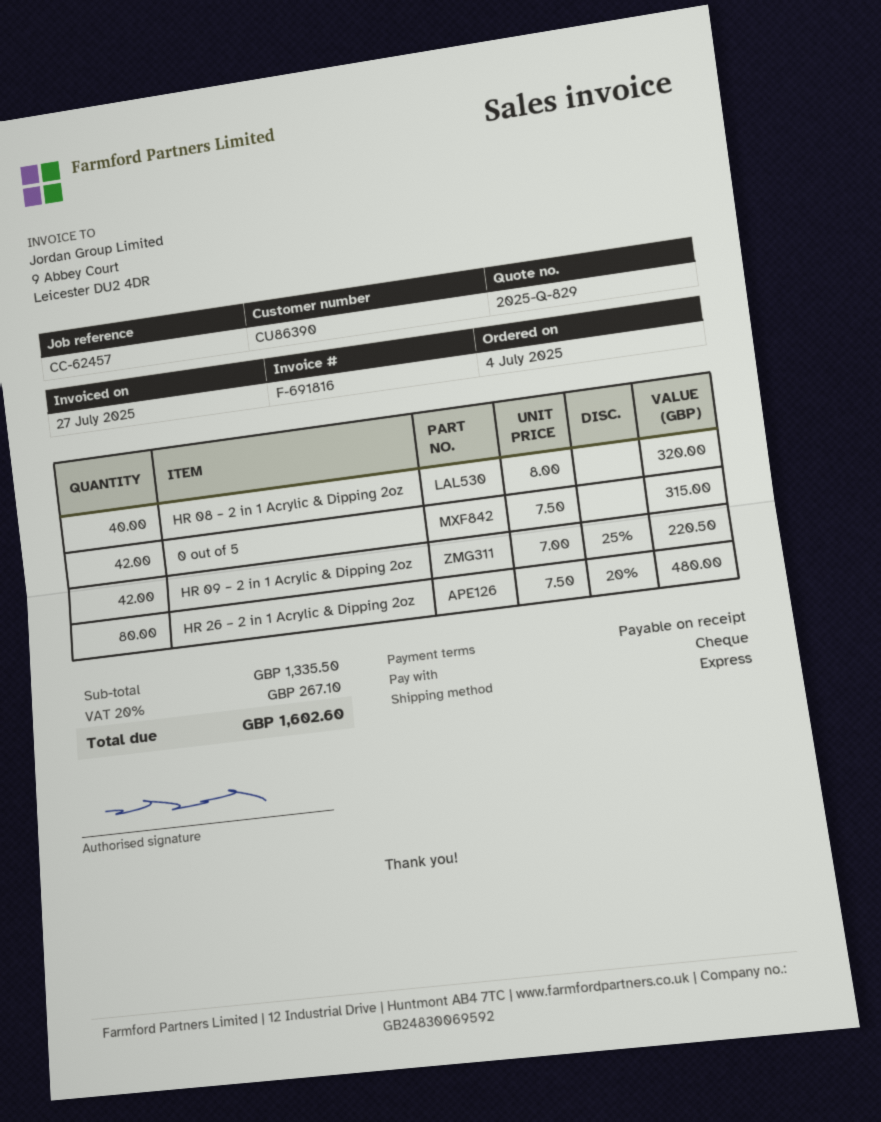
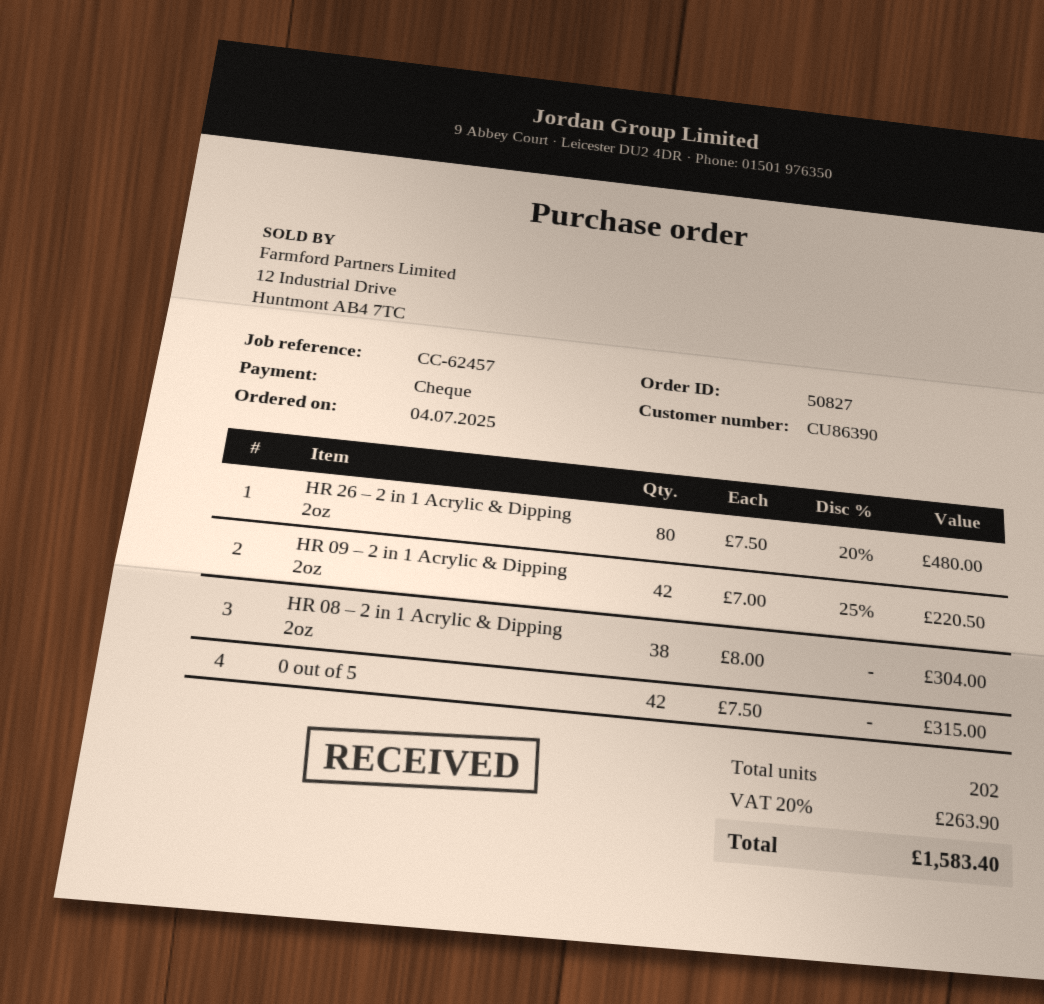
HR 08 – 2 in 1 Acrylic & Dipping 2oz: 40 x 8.00 = 320.00 -> 38 x 8.00 = 304.00
tax: 20% = 267.10 -> 20% = 263.90
total: 1602.60 -> 1583.40

